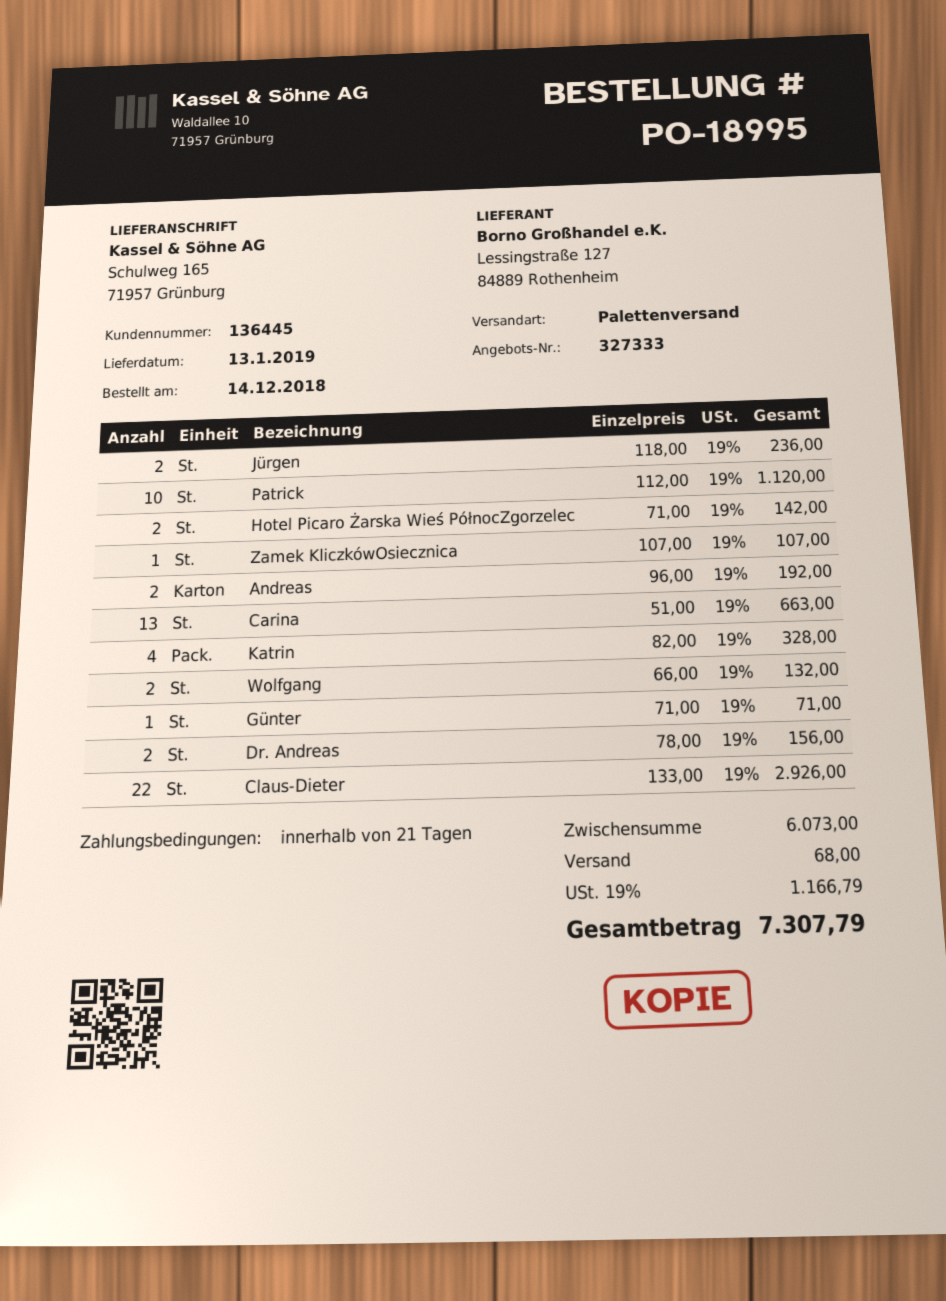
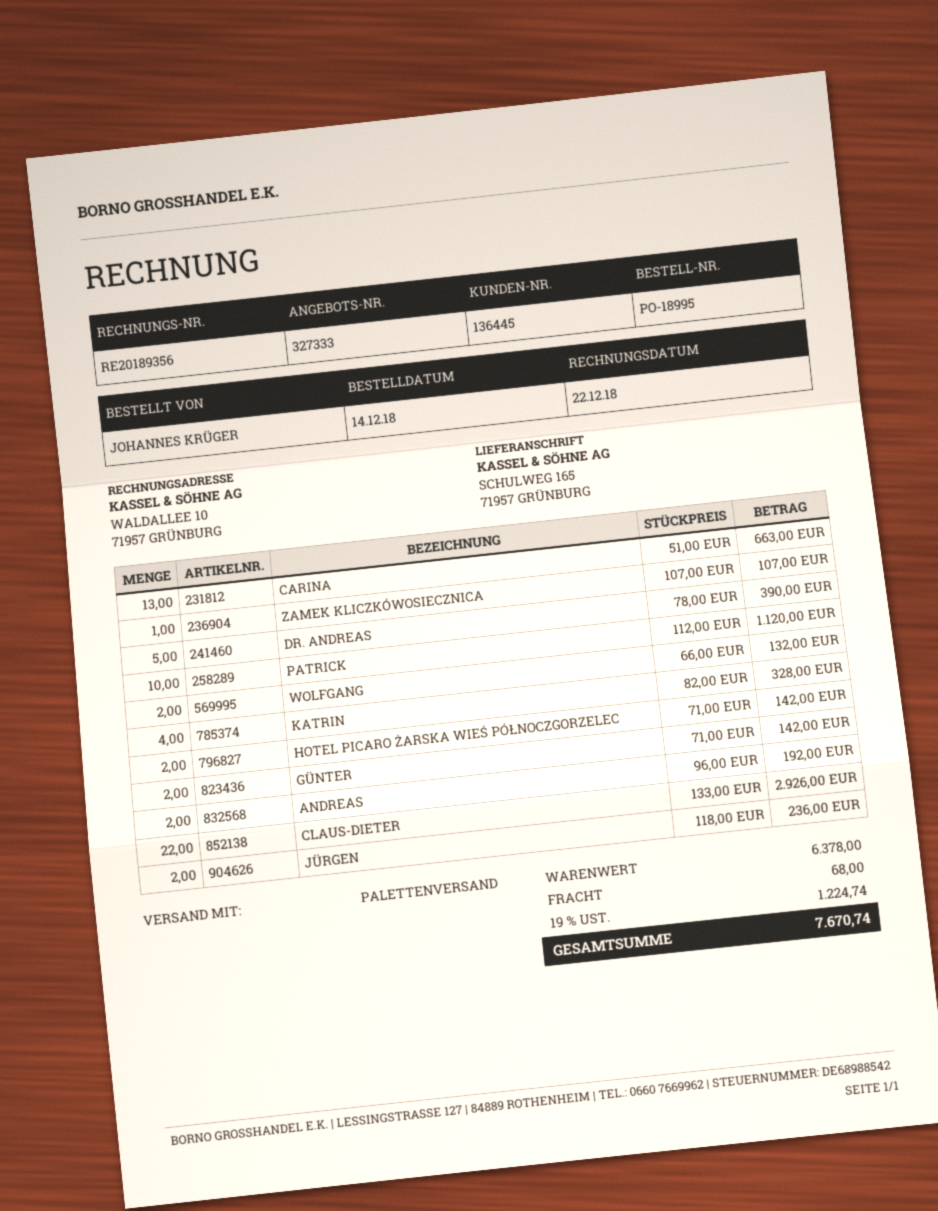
Günter: 1 x 71.00 = 71.00 -> 2 x 71.00 = 142.00
Dr. Andreas: 2 x 78.00 = 156.00 -> 5 x 78.00 = 390.00
subtotal: 6073.00 -> 6378.00
tax: 19% = 1166.79 -> 19% = 1224.74
total: 7307.79 -> 7670.74

